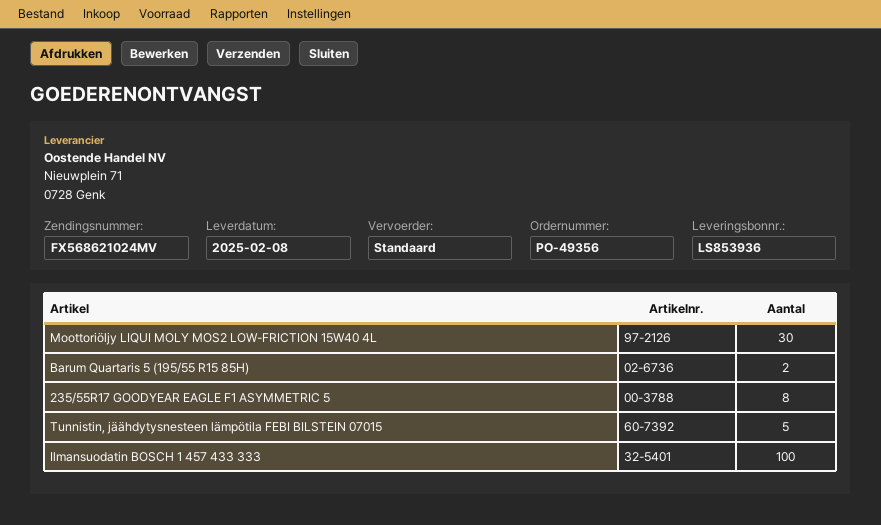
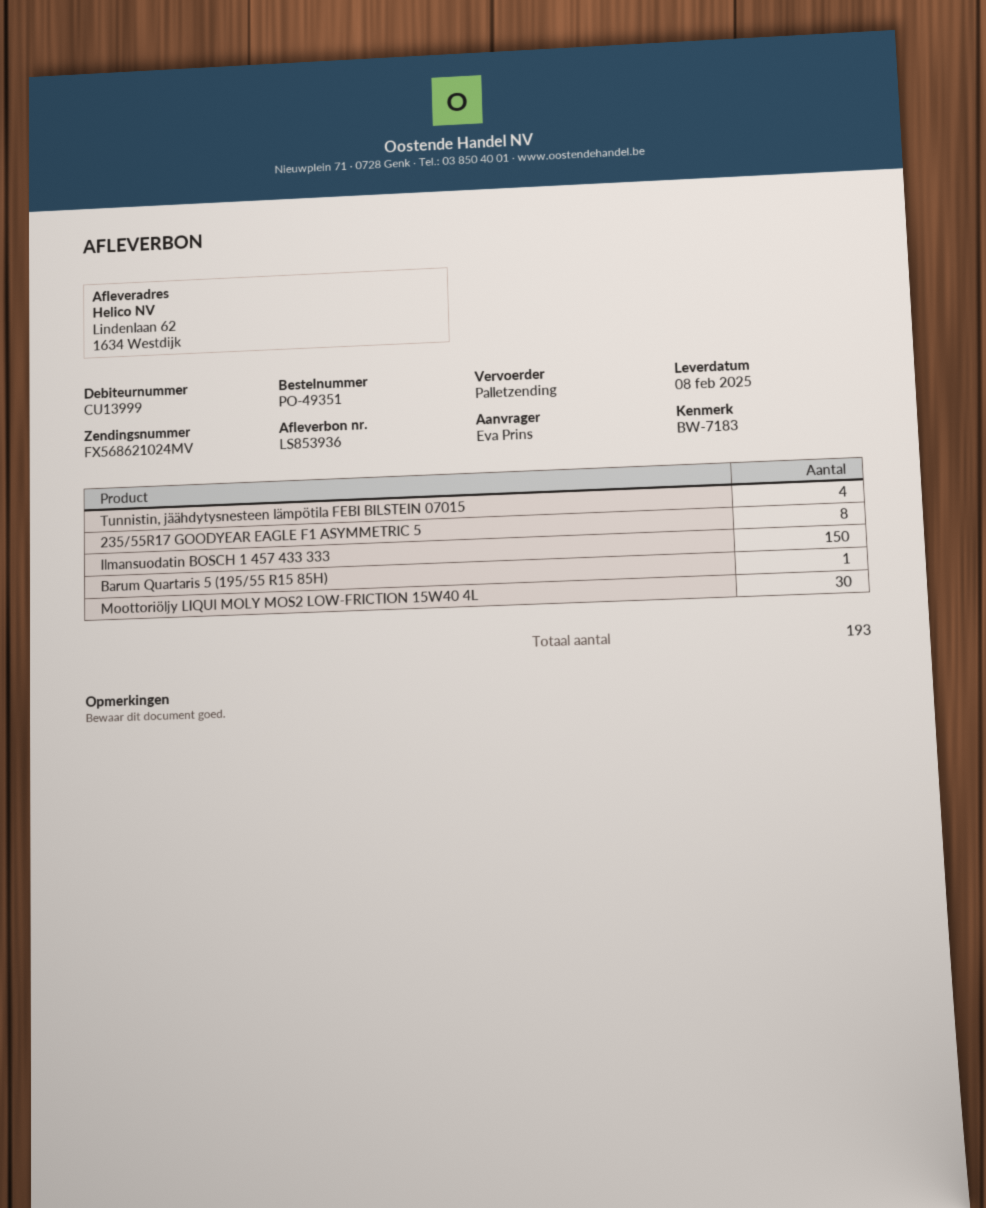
order number: PO-49356 -> PO-49351
shipping method: standard -> pallet freight
Barum Quartaris 5 (195/55 R15 85H): 2 -> 1
Tunnistin, jäähdytysnesteen lämpötila FEBI BILSTEIN 07015: 5 -> 4
Ilmansuodatin BOSCH 1 457 433 333: 100 -> 150

